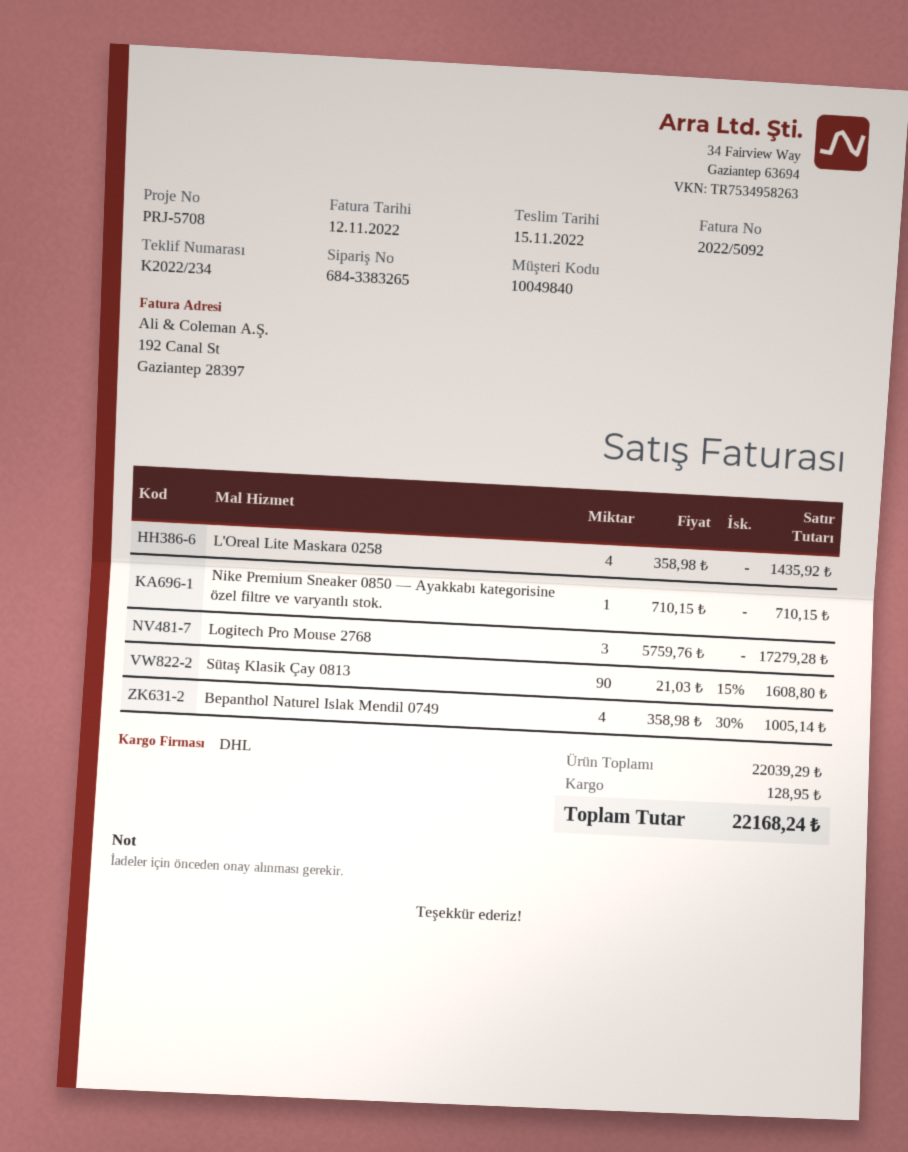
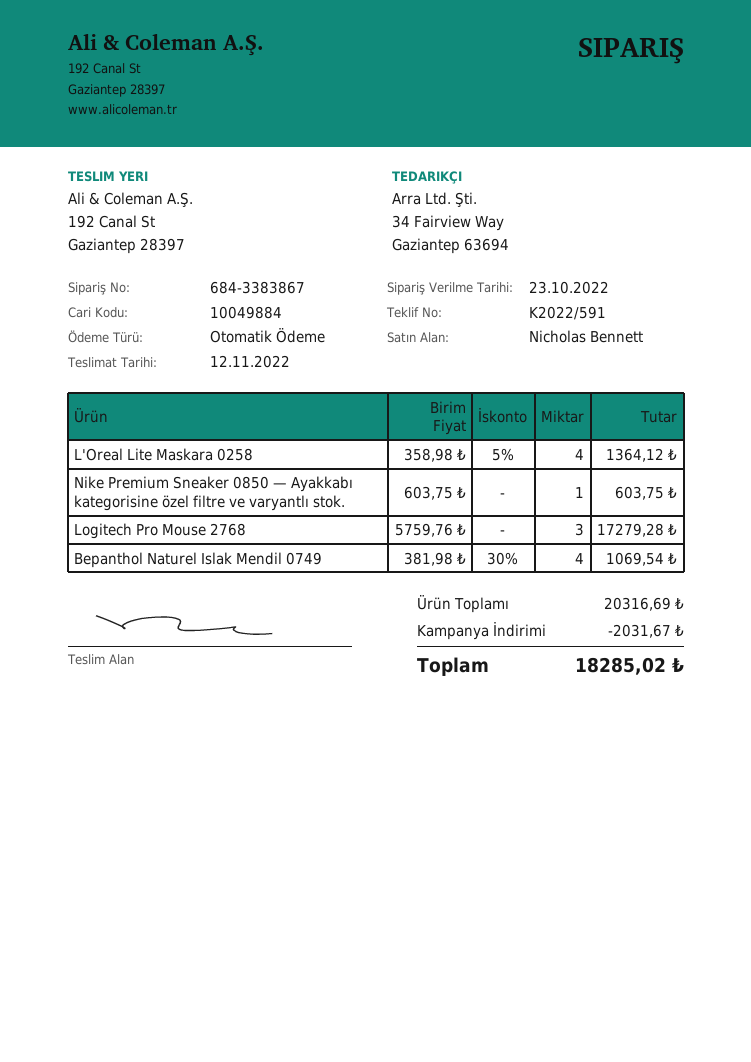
quote number: K2022/234 -> K2022/591
order number: 684-3383265 -> 684-3383867
delivery date: 2022-11-15 -> 2022-11-12
customer number: 10049840 -> 10049884
L'Oreal Lite Maskara 0258: 4 x 358.98 = 1435.92 -> 4 x 358.98 - 5% = 1364.12
Nike Premium Sneaker 0850 — Ayakkabı kategorisine özel filtre ve varyantlı stok.: 1 x 710.15 = 710.15 -> 1 x 603.75 = 603.75
Sütaş Klasik Çay 0813: 90 x 21.03 - 15% = 1608.80 -> none
Bepanthol Naturel Islak Mendil 0749: 4 x 358.98 - 30% = 1005.14 -> 4 x 381.98 - 30% = 1069.54
subtotal: 22039.29 -> 20316.69
discount: none -> 2031.67
shipping: 128.95 -> none
total: 22168.24 -> 18285.02

